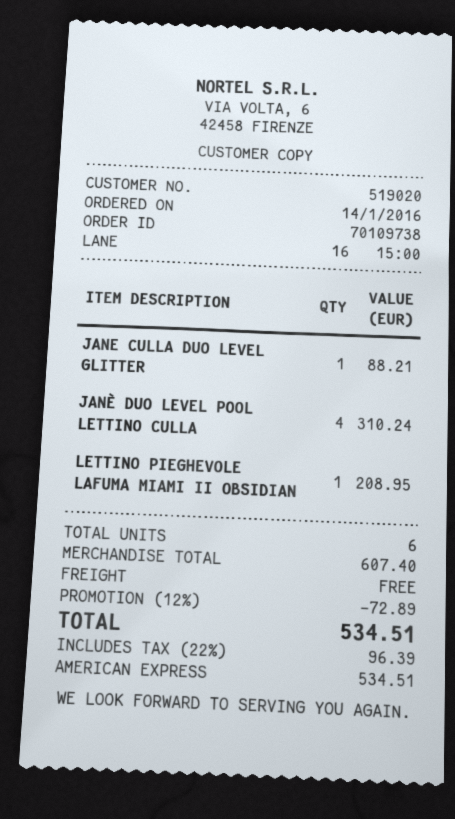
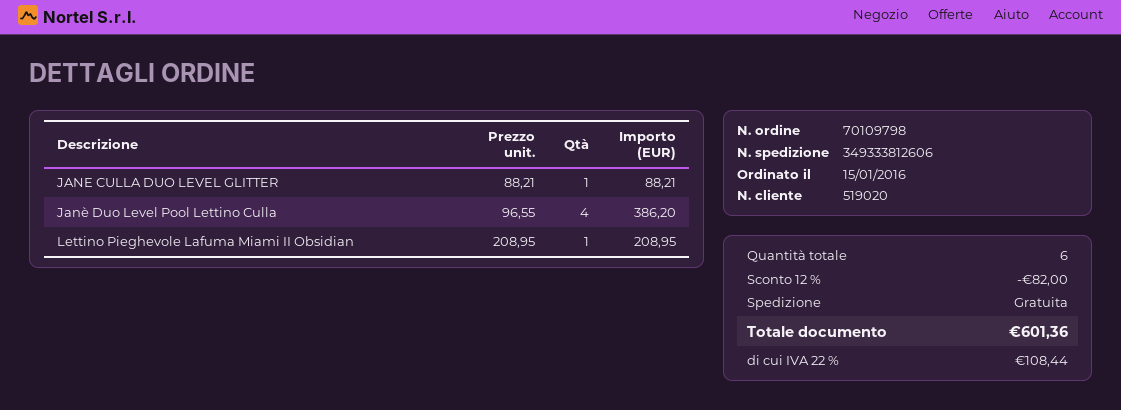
order number: 70109738 -> 70109798
order date: 2016-01-14 -> 2016-01-15
JANÈ DUO LEVEL POOL LETTINO CULLA: 4 for 310.24 -> 4 for 386.20
discount: 12% = 72.89 -> 12% = 82.00
tax: 22% = 96.39 -> 22% = 108.44
total: 534.51 -> 601.36

